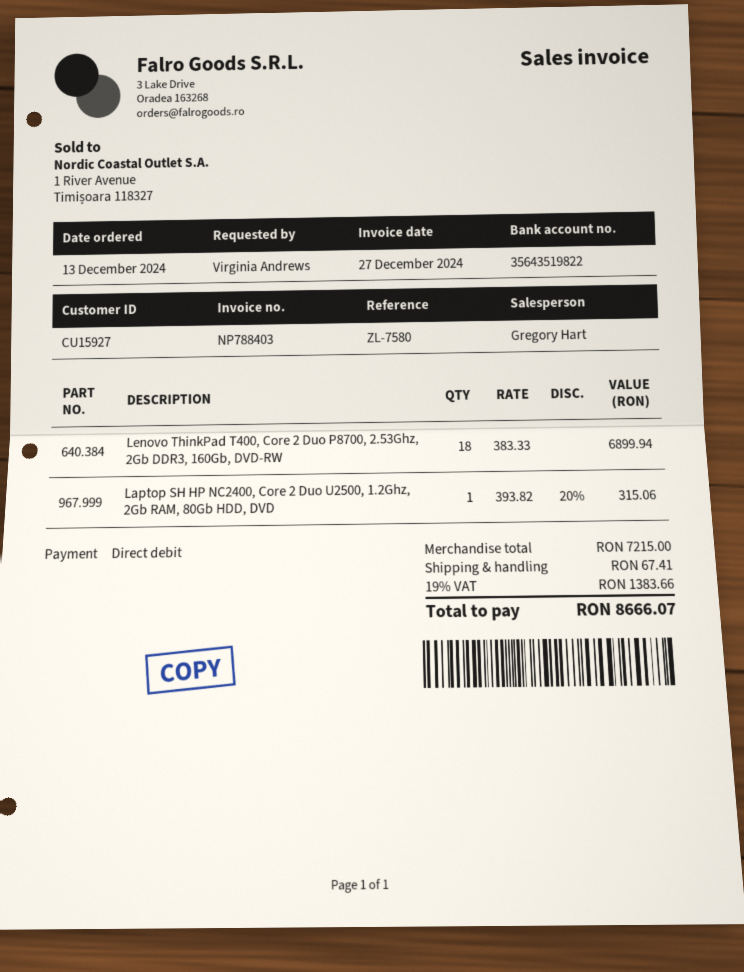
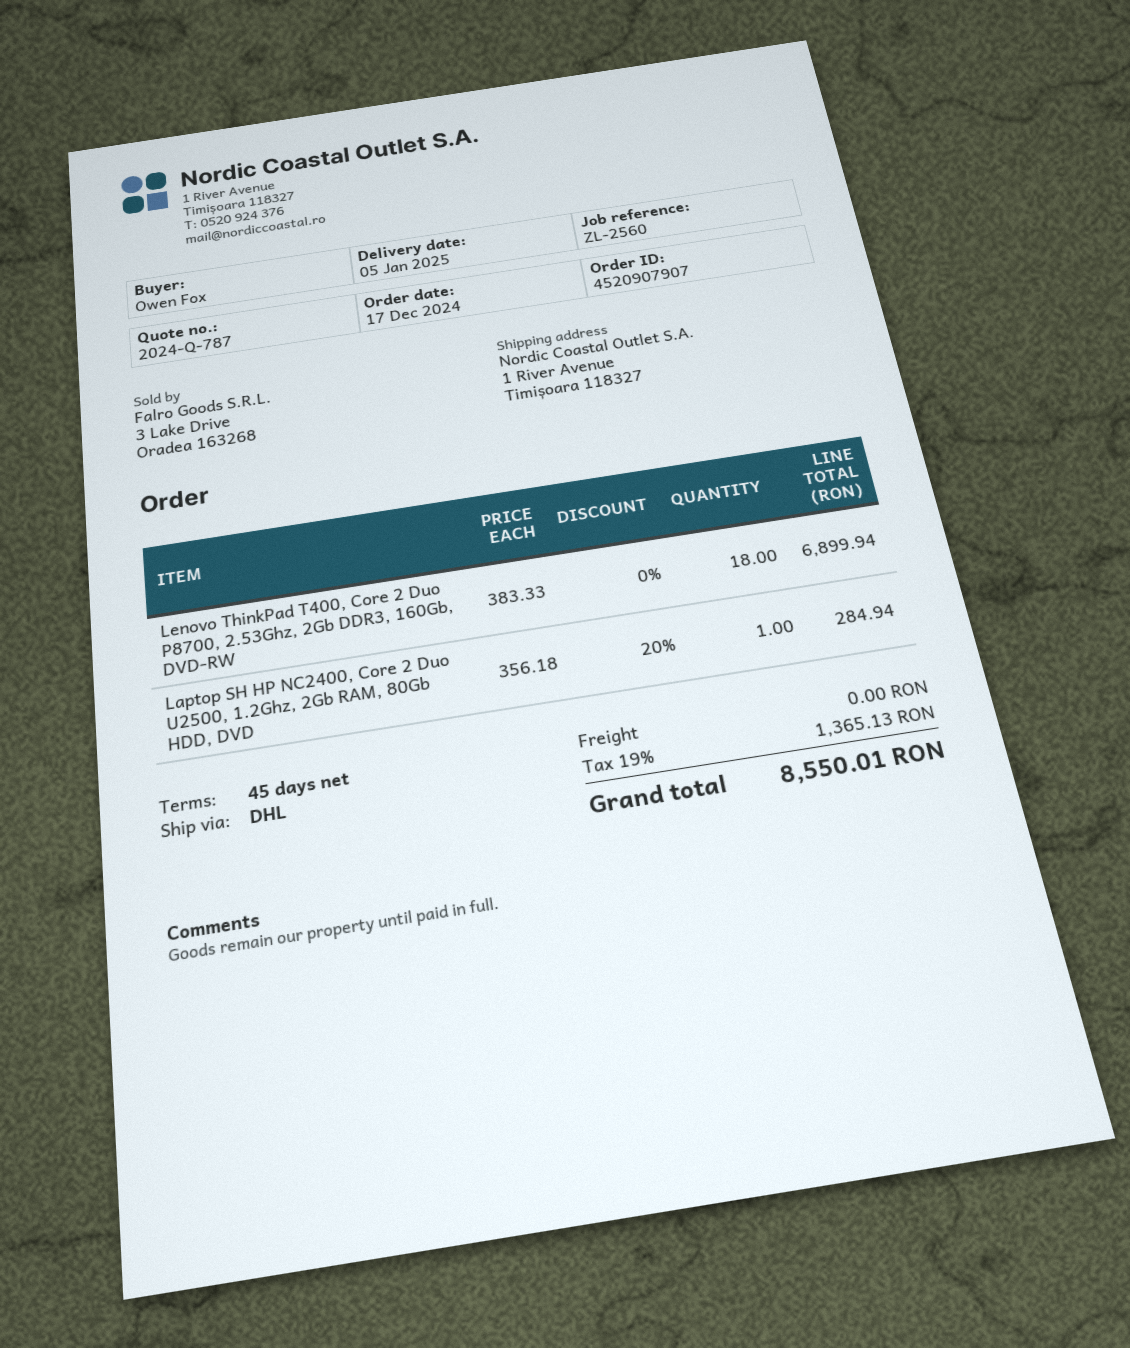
order date: 2024-12-13 -> 2024-12-17
reference: ZL-7580 -> ZL-2560
ordered by: Virginia Andrews -> Owen Fox
Laptop SH HP NC2400, Core 2 Duo U2500, 1.2Ghz, 2Gb RAM, 80Gb HDD, DVD: 1 x 393.82 - 20% = 315.06 -> 1 x 356.18 - 20% = 284.94
shipping: 67.41 -> 0.00
tax: 19% = 1383.66 -> 19% = 1365.13
total: 8666.07 -> 8550.01

